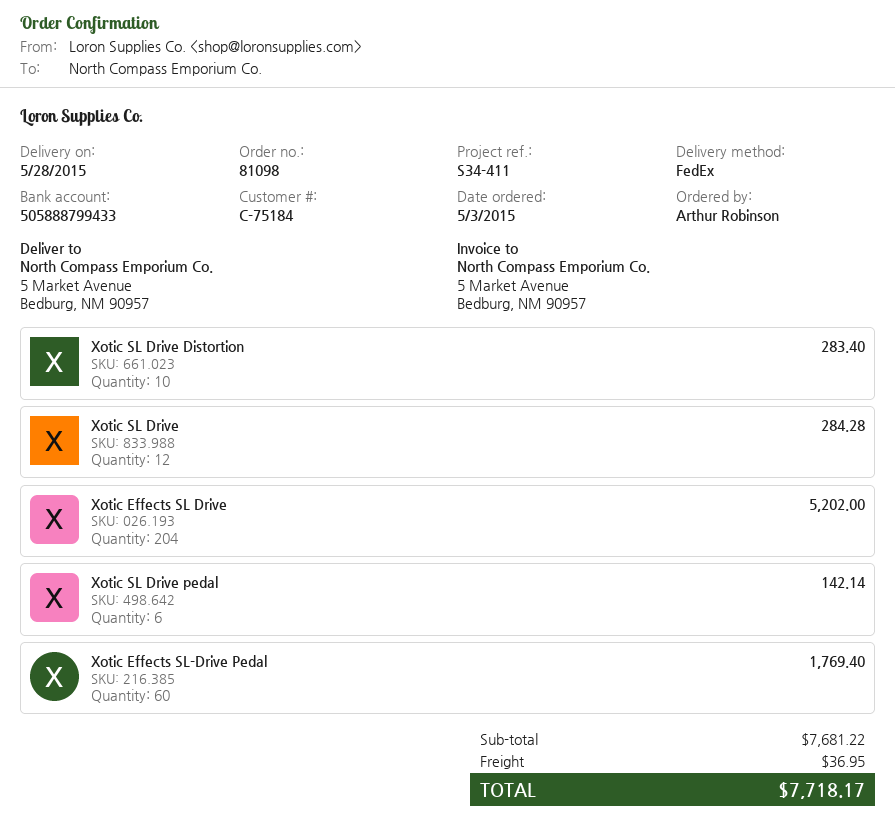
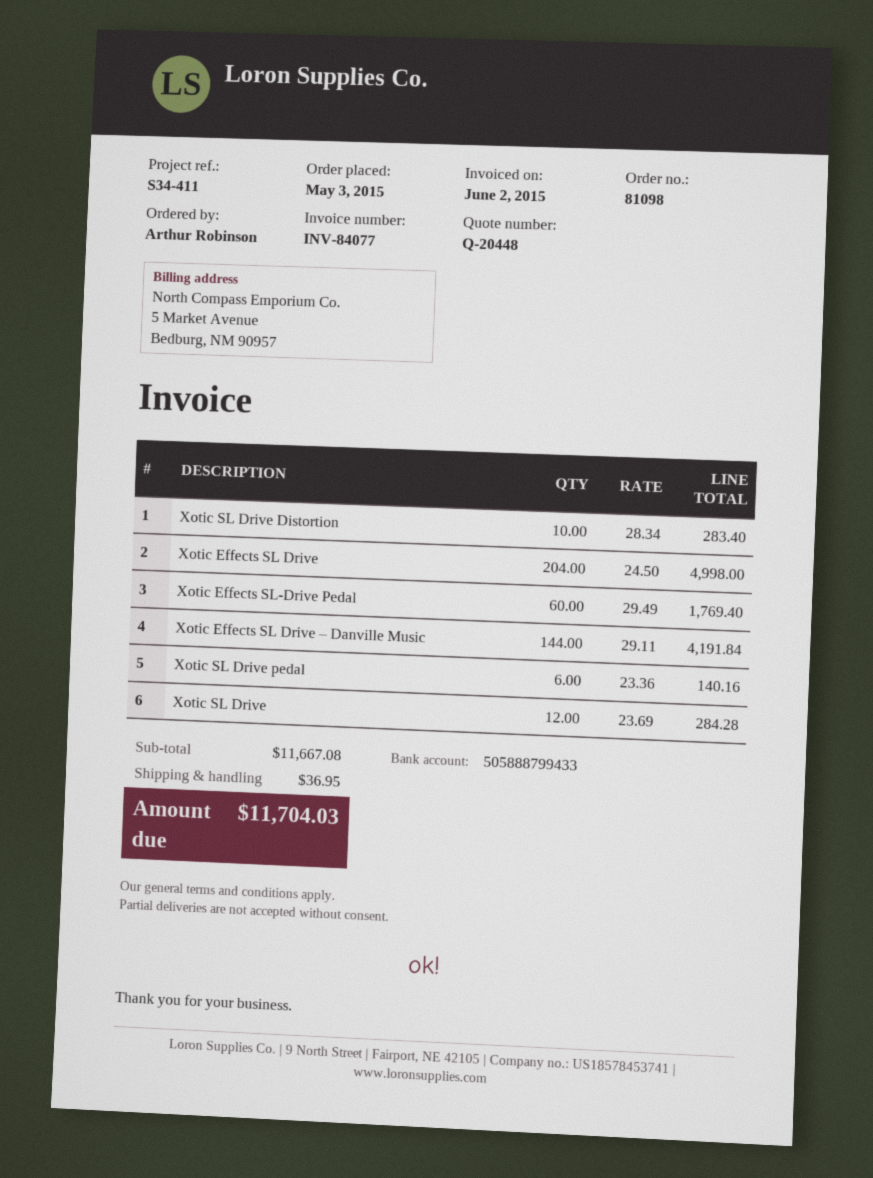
Xotic Effects SL Drive: 204 for 5202.00 -> 204 for 4998.00
Xotic SL Drive pedal: 6 for 142.14 -> 6 for 140.16
Xotic Effects SL Drive – Danville Music: none -> 144 for 4191.84
subtotal: 7681.22 -> 11667.08
total: 7718.17 -> 11704.03

